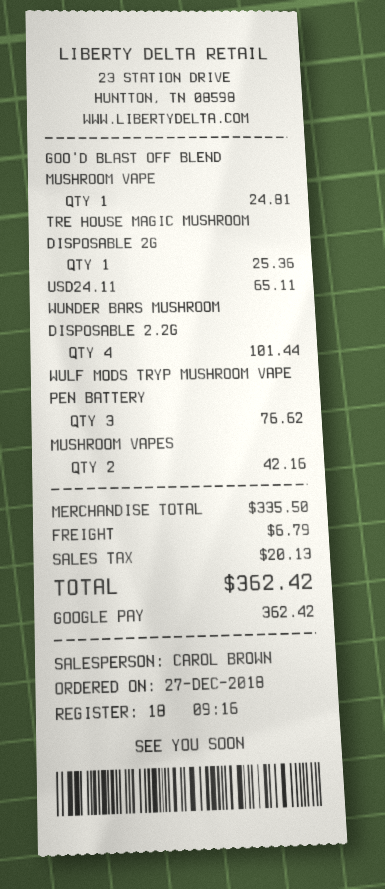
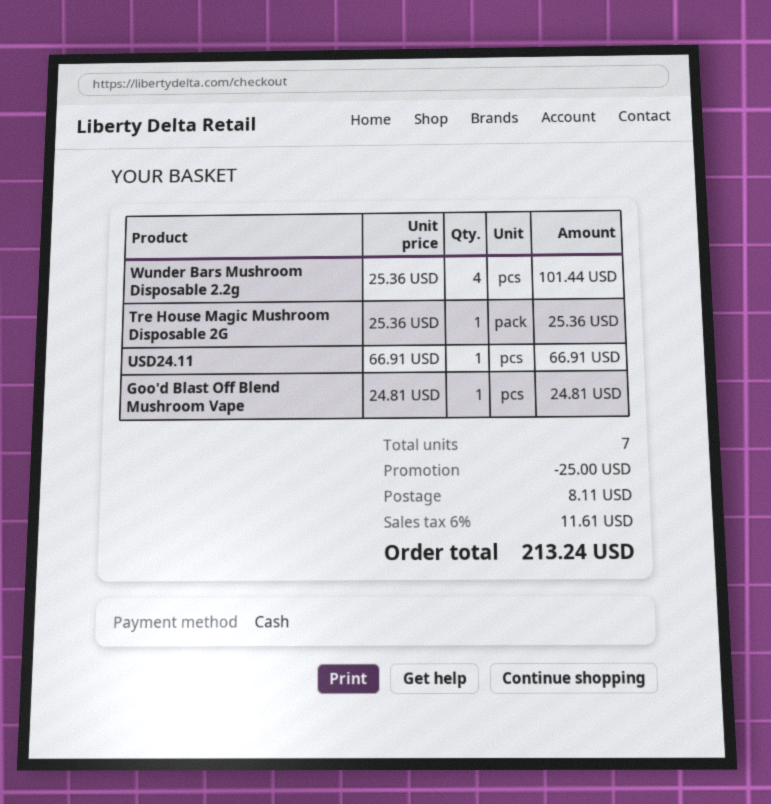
payment method: Google Pay -> cash
USD24.11: 1 for 65.11 -> 1 for 66.91
WULF MODS TRYP MUSHROOM VAPE PEN BATTERY: 3 for 76.62 -> none
MUSHROOM VAPES: 2 for 42.16 -> none
discount: none -> 25.00
shipping: 6.79 -> 8.11
tax: 20.13 -> 11.61
total: 362.42 -> 213.24

